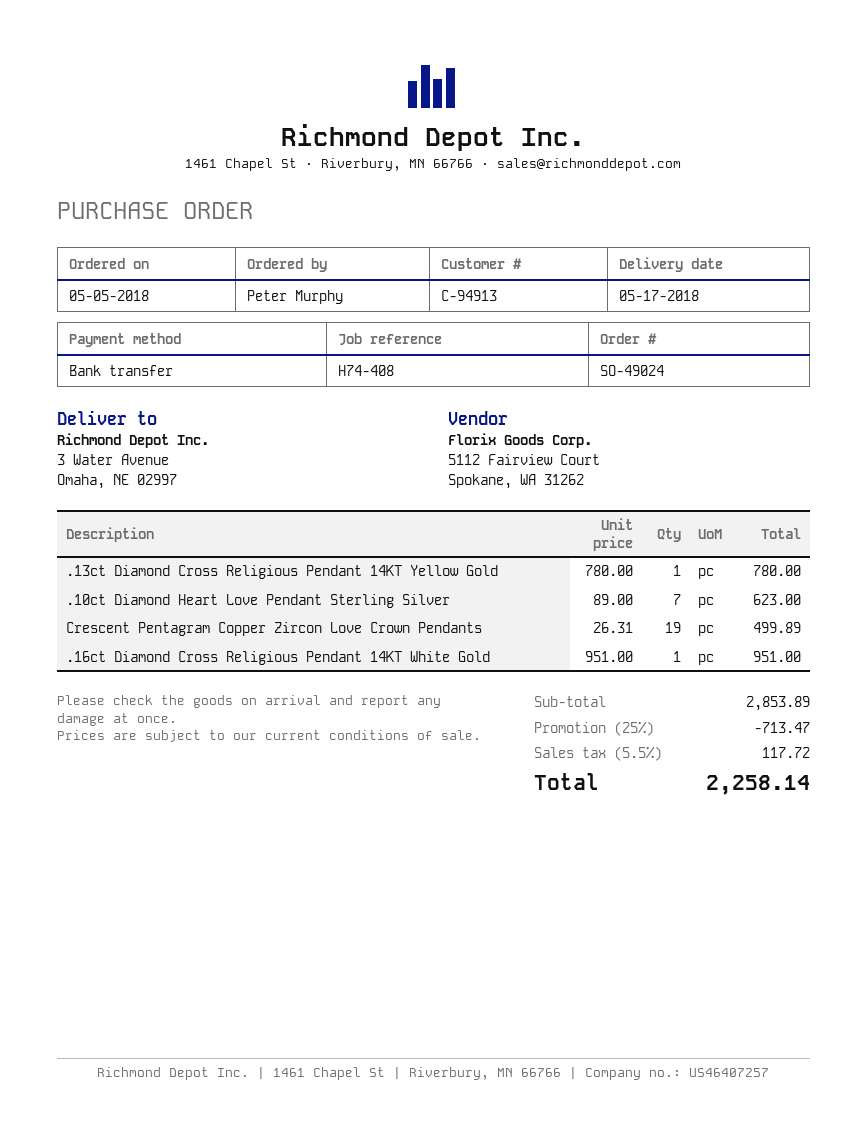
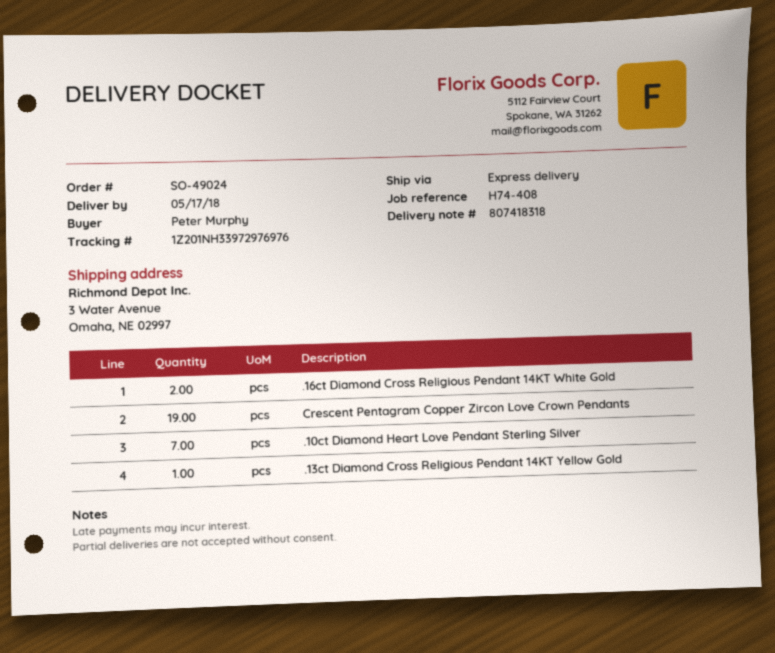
.16ct Diamond Cross Religious Pendant 14KT White Gold: 1 -> 2

